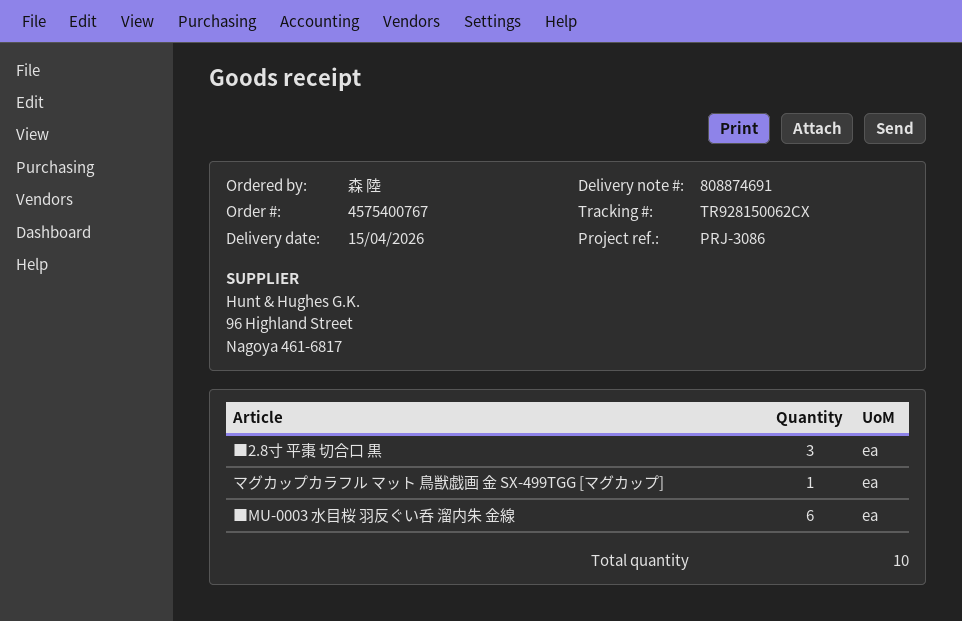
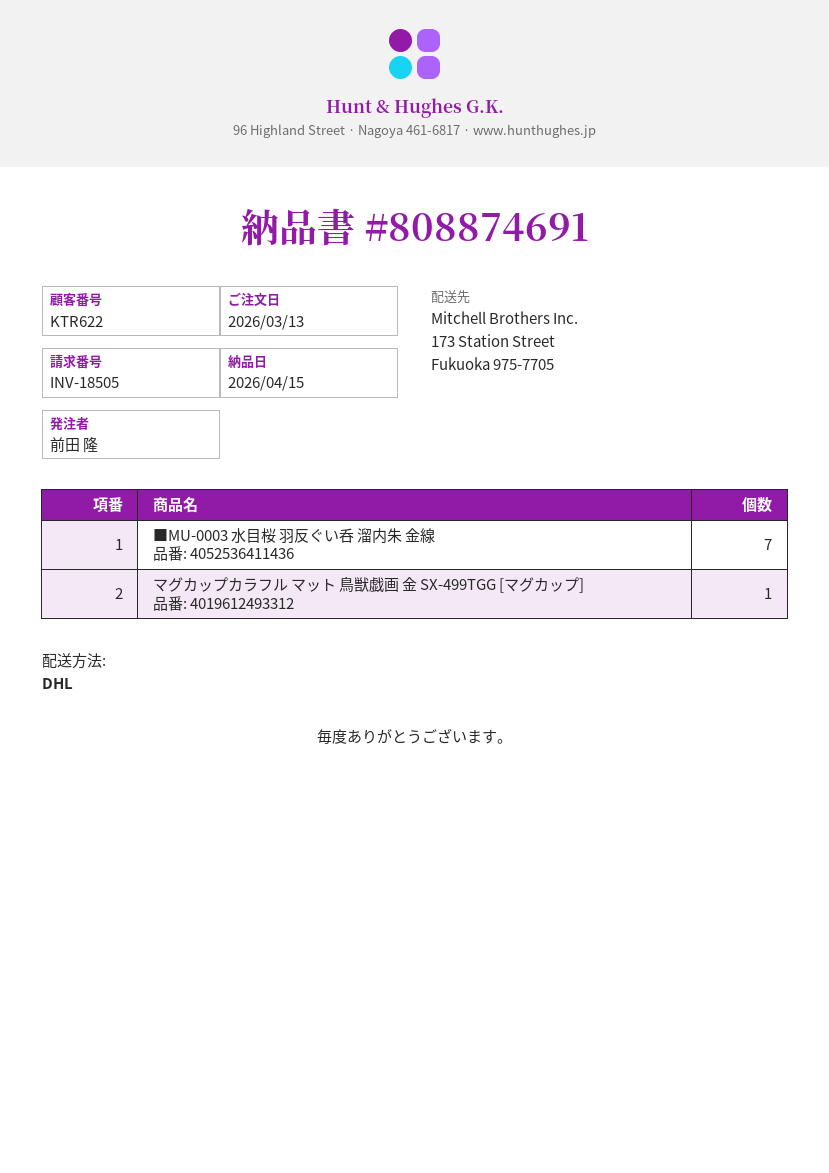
ordered by: 森 陸 -> 前田 隆
■2.8寸 平棗 切合口 黒: 3 -> none
■MU-0003 水目桜 羽反ぐい呑 溜内朱 金線: 6 -> 7

